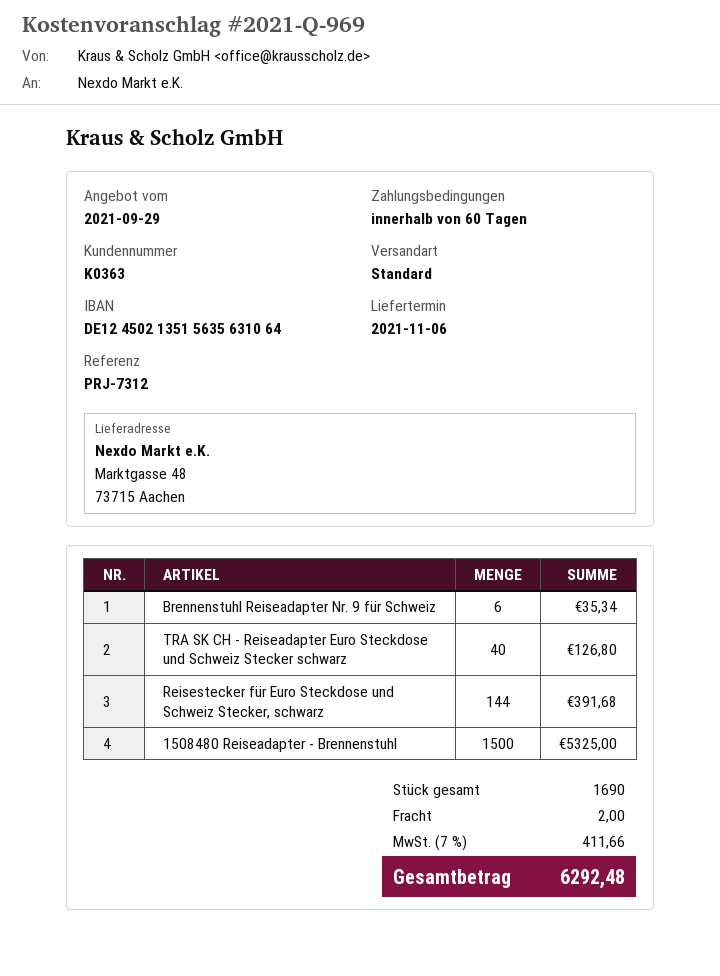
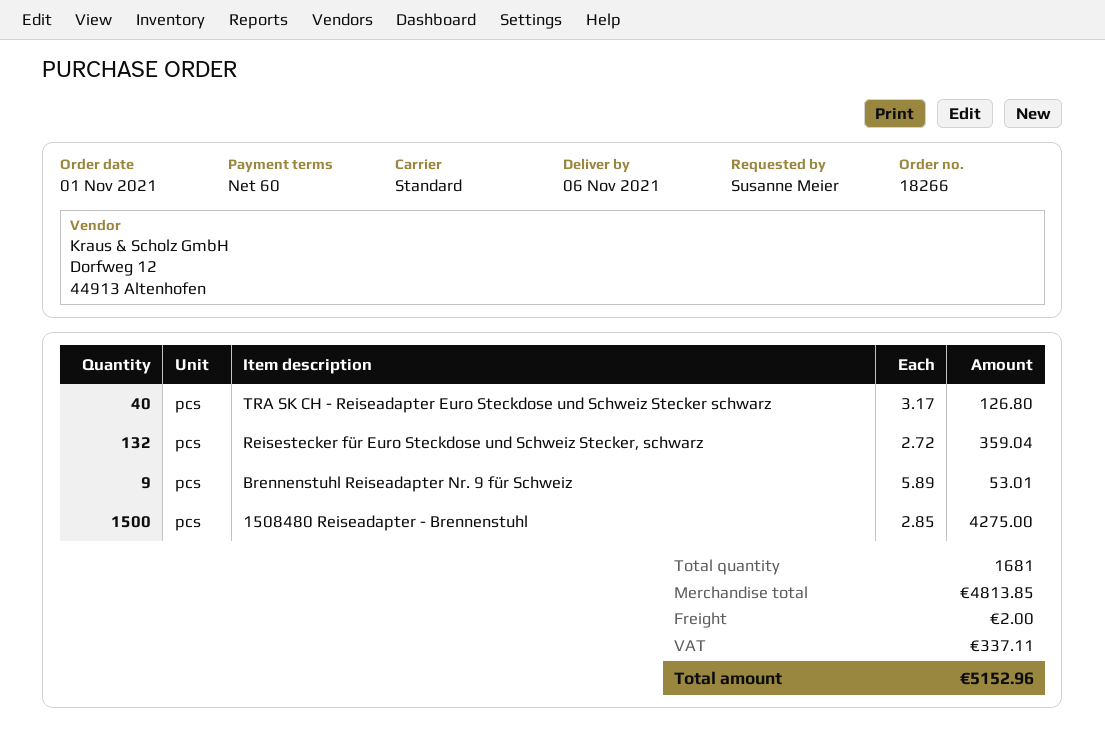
Brennenstuhl Reiseadapter Nr. 9 für Schweiz: 6 for 35.34 -> 9 for 53.01
Reisestecker für Euro Steckdose und Schweiz Stecker, schwarz: 144 for 391.68 -> 132 for 359.04
1508480 Reiseadapter - Brennenstuhl: 1500 for 5325.00 -> 1500 for 4275.00
total quantity: 1690 -> 1681
tax: 411.66 -> 337.11
total: 6292.48 -> 5152.96

